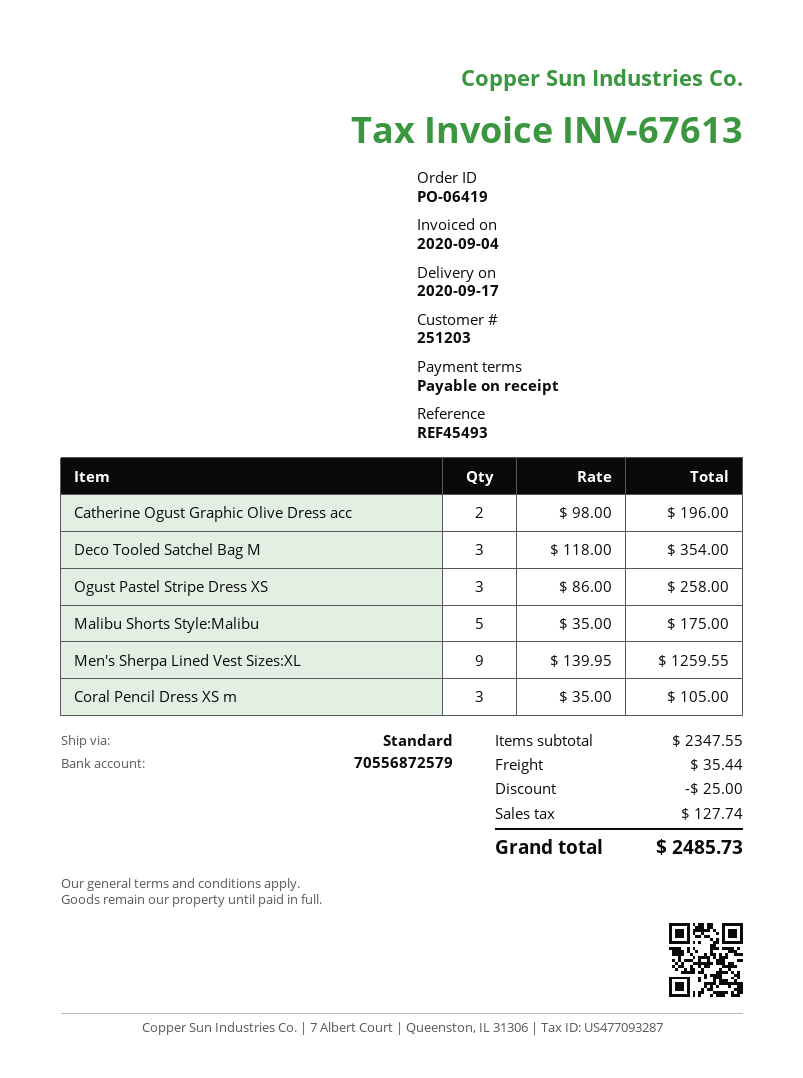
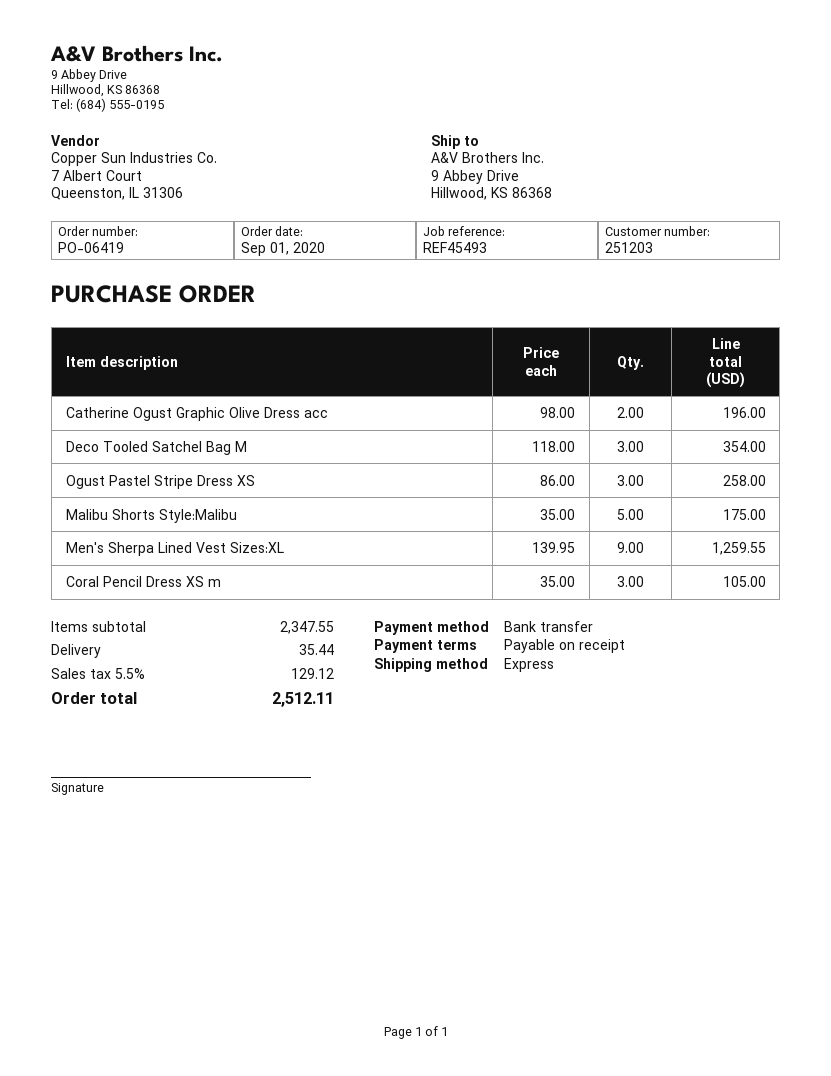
shipping method: standard -> express
discount: 25.00 -> none
tax: 127.74 -> 129.12
total: 2485.73 -> 2512.11

